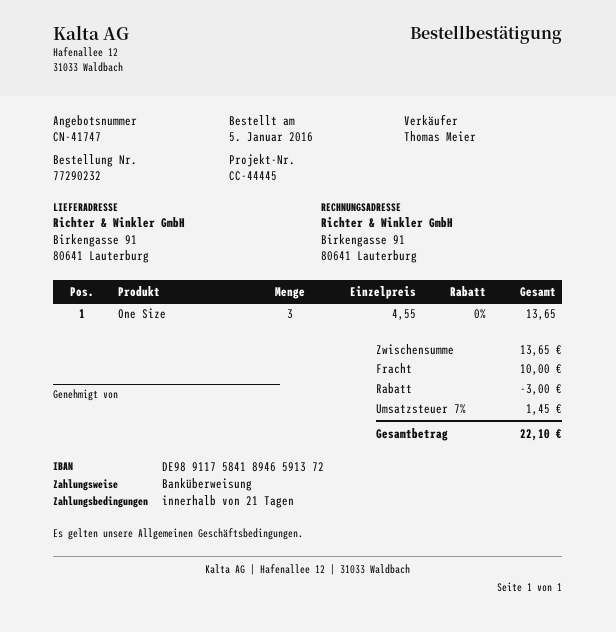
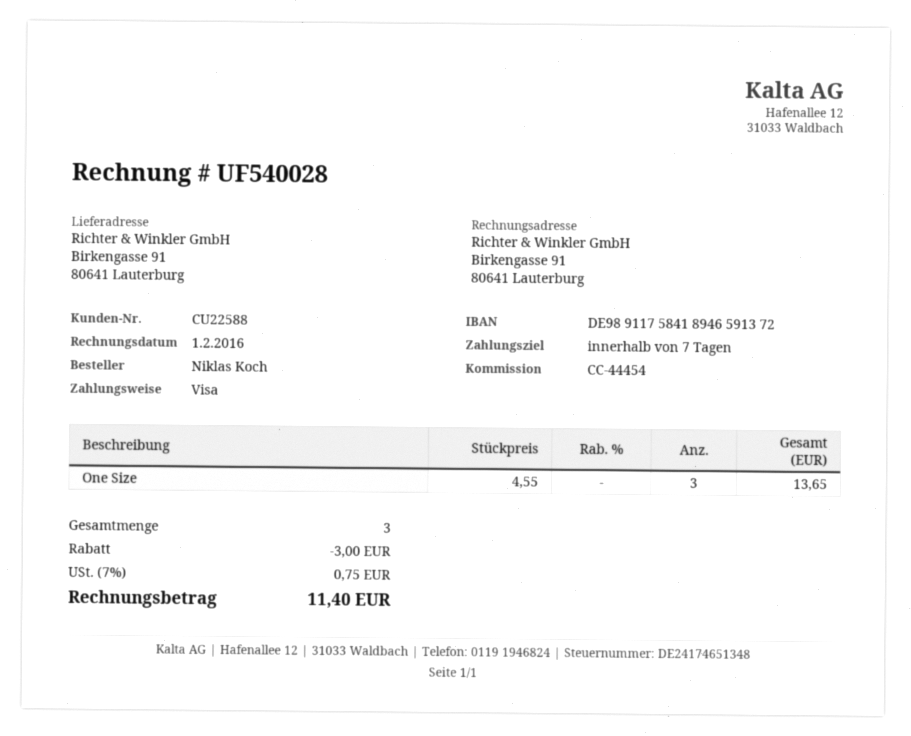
payment terms: 21 days -> 7 days
reference: CC-44445 -> CC-44454
payment method: bank transfer -> Visa
shipping: 10.00 -> none
tax: 7% = 1.45 -> 7% = 0.75
total: 22.10 -> 11.40

